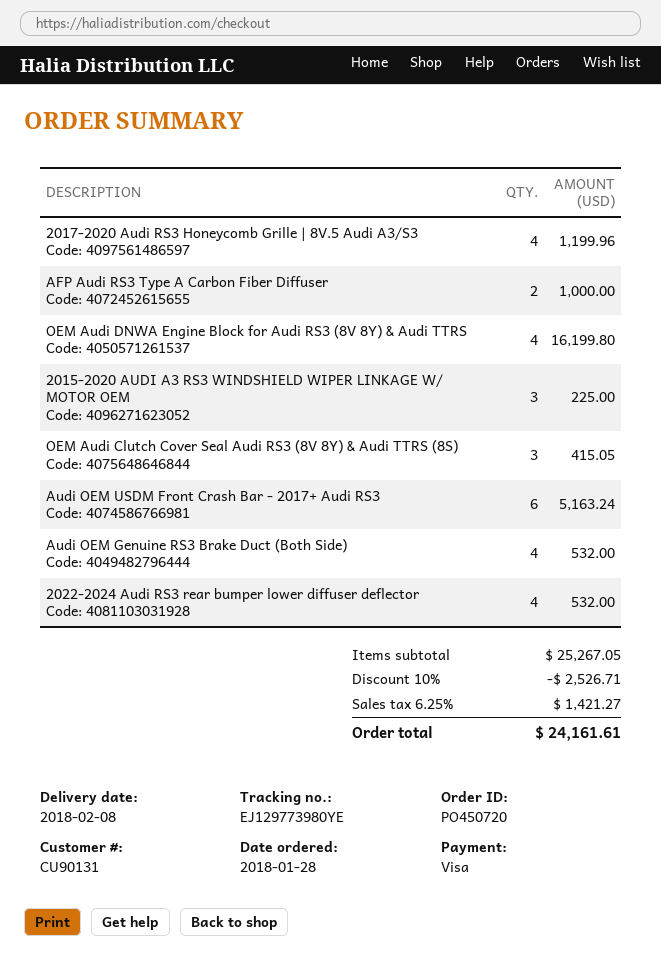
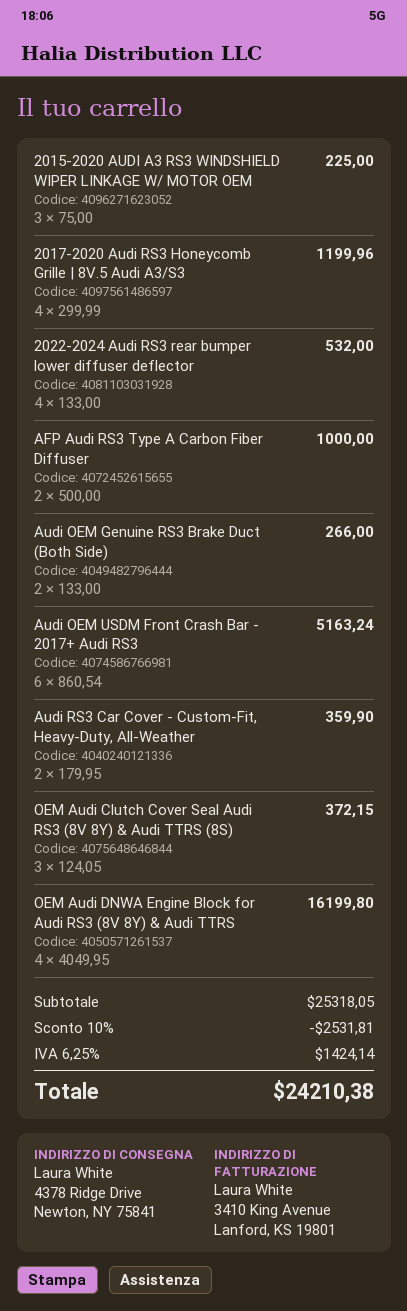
OEM Audi Clutch Cover Seal Audi RS3 (8V 8Y) & Audi TTRS (8S): 3 for 415.05 -> 3 for 372.15
Audi OEM Genuine RS3 Brake Duct (Both Side): 4 for 532.00 -> 2 for 266.00
Audi RS3 Car Cover - Custom-Fit, Heavy-Duty, All-Weather: none -> 2 for 359.90
subtotal: 25267.05 -> 25318.05
discount: 10% = 2526.71 -> 10% = 2531.81
tax: 6.25% = 1421.27 -> 6.25% = 1424.14
total: 24161.61 -> 24210.38

